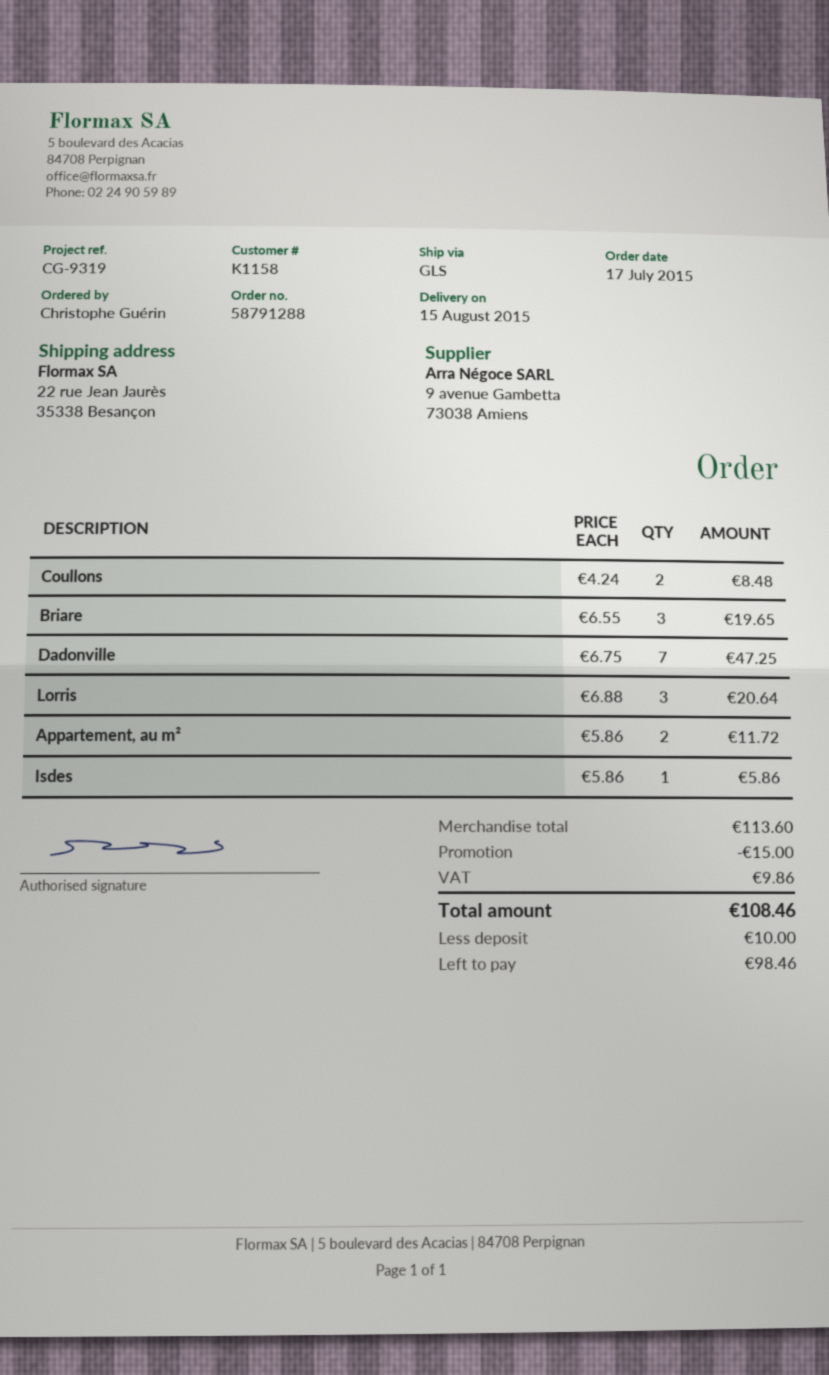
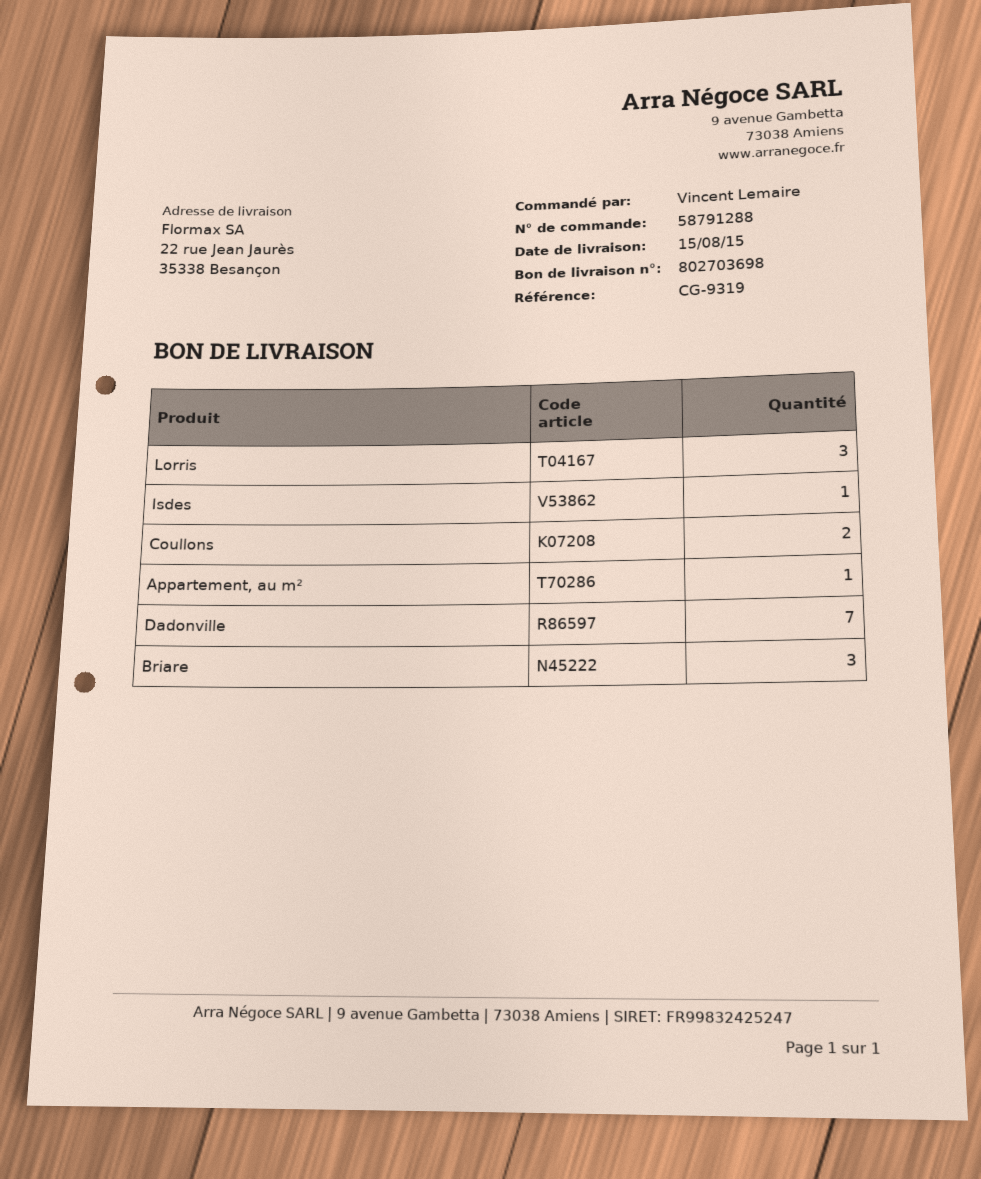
ordered by: Christophe Guérin -> Vincent Lemaire
Appartement, au m²: 2 -> 1

